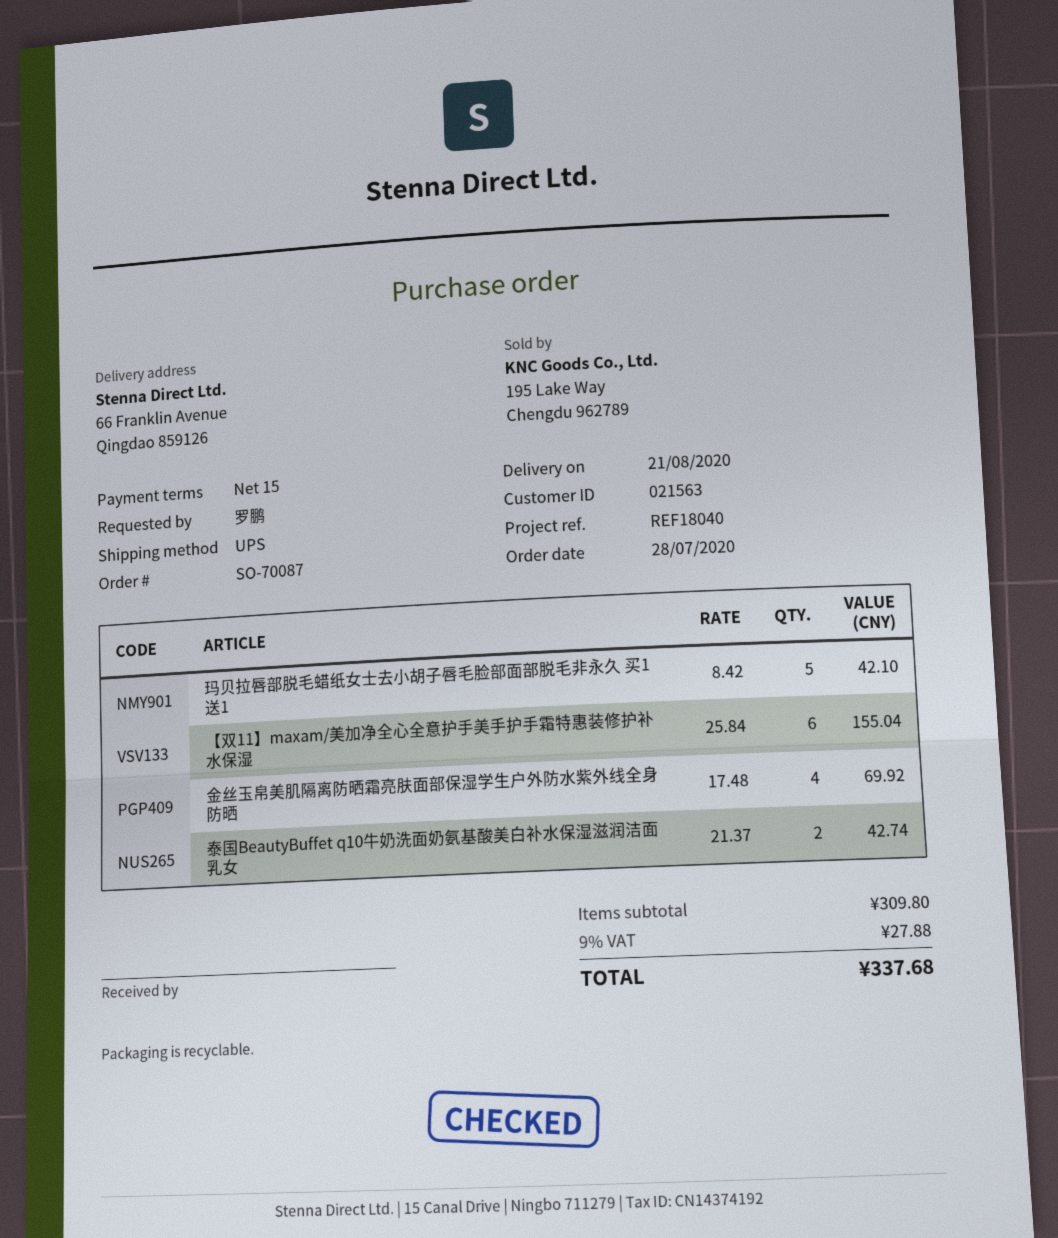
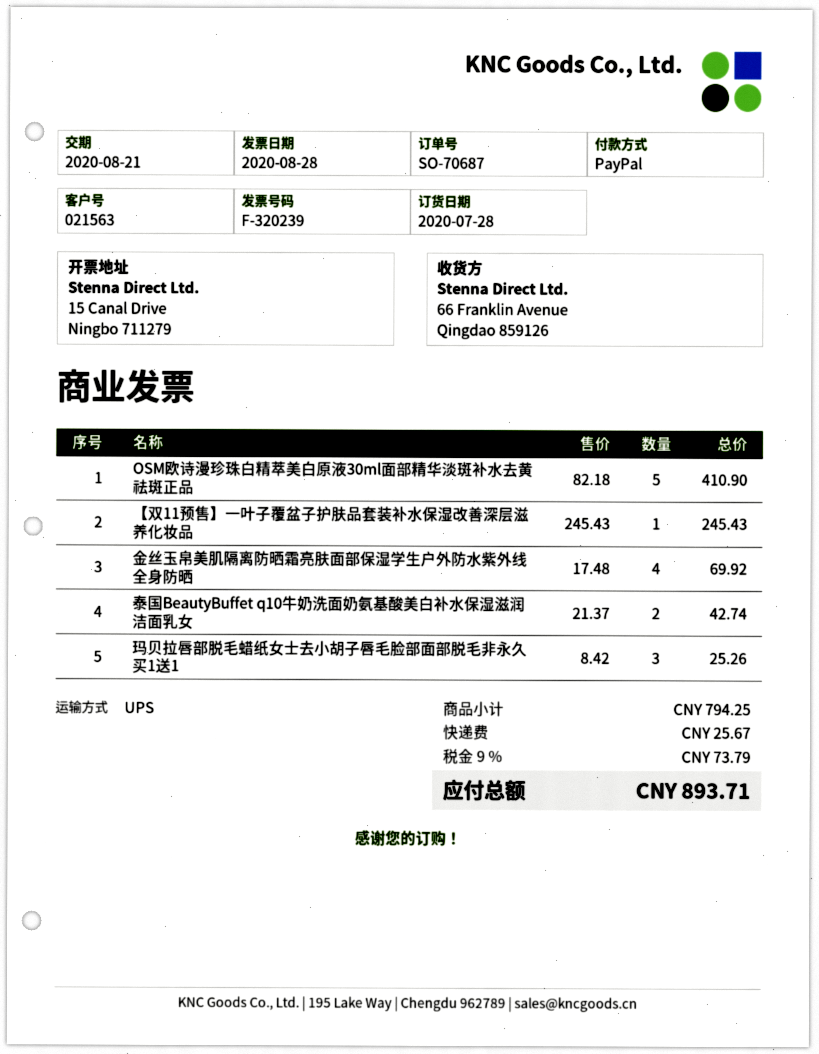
order number: SO-70087 -> SO-70687
玛贝拉唇部脱毛蜡纸女士去小胡子唇毛脸部面部脱毛非永久 买1送1: 5 x 8.42 = 42.10 -> 3 x 8.42 = 25.26
【双11】maxam/美加净全心全意护手美手护手霜特惠装修护补水保湿: 6 x 25.84 = 155.04 -> none
OSM欧诗漫珍珠白精萃美白原液30ml面部精华淡斑补水去黄祛斑正品: none -> 5 x 82.18 = 410.90
【双11预售】一叶子覆盆子护肤品套装补水保湿改善深层滋养化妆品: none -> 1 x 245.43 = 245.43
subtotal: 309.80 -> 794.25
shipping: none -> 25.67
tax: 9% = 27.88 -> 9% = 73.79
total: 337.68 -> 893.71

